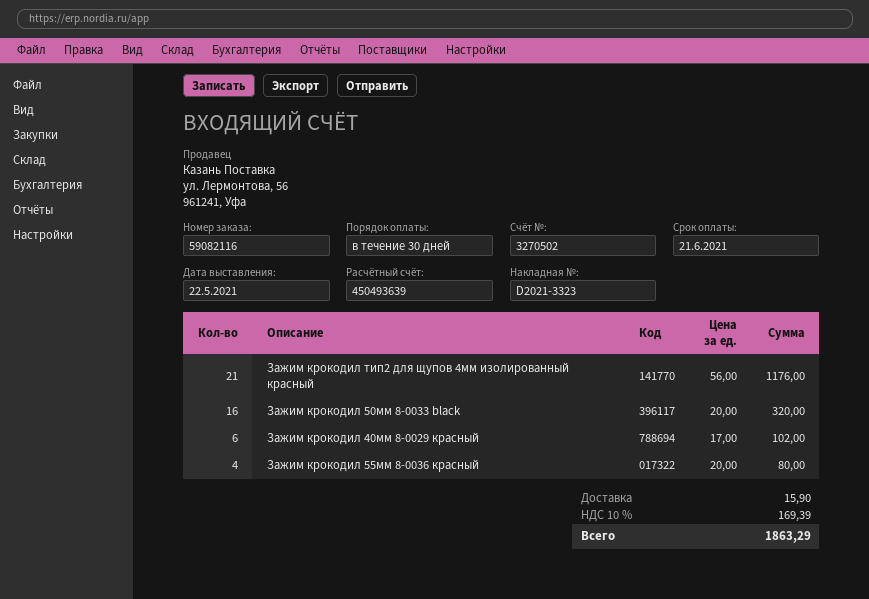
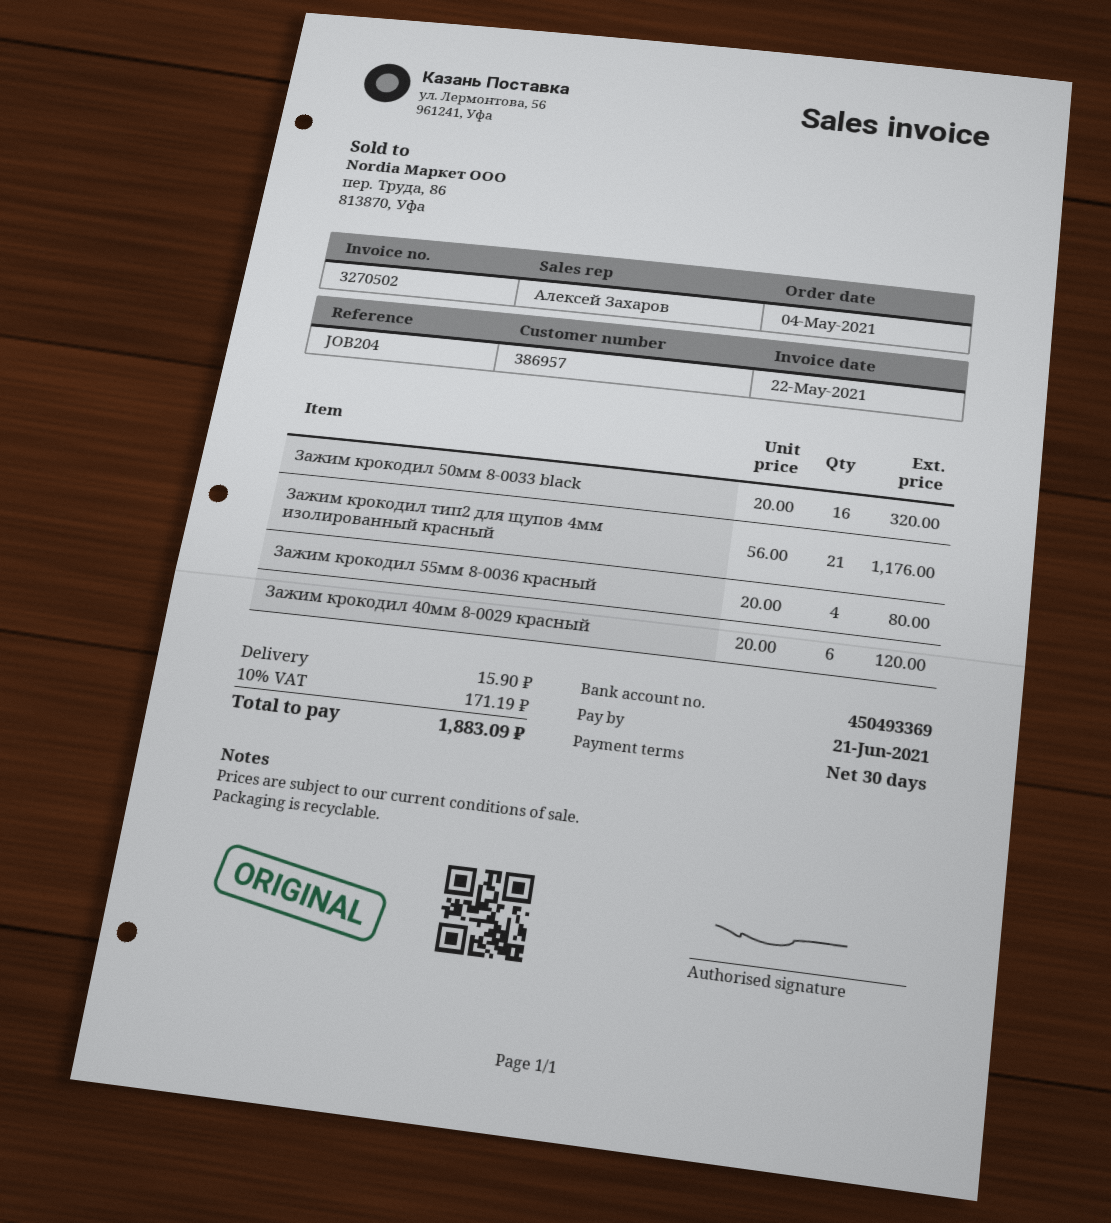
bank account: 450493639 -> 450493369
Зажим крокодил 40мм 8-0029 красный: 6 x 17.00 = 102.00 -> 6 x 20.00 = 120.00
tax: 10% = 169.39 -> 10% = 171.19
total: 1863.29 -> 1883.09

